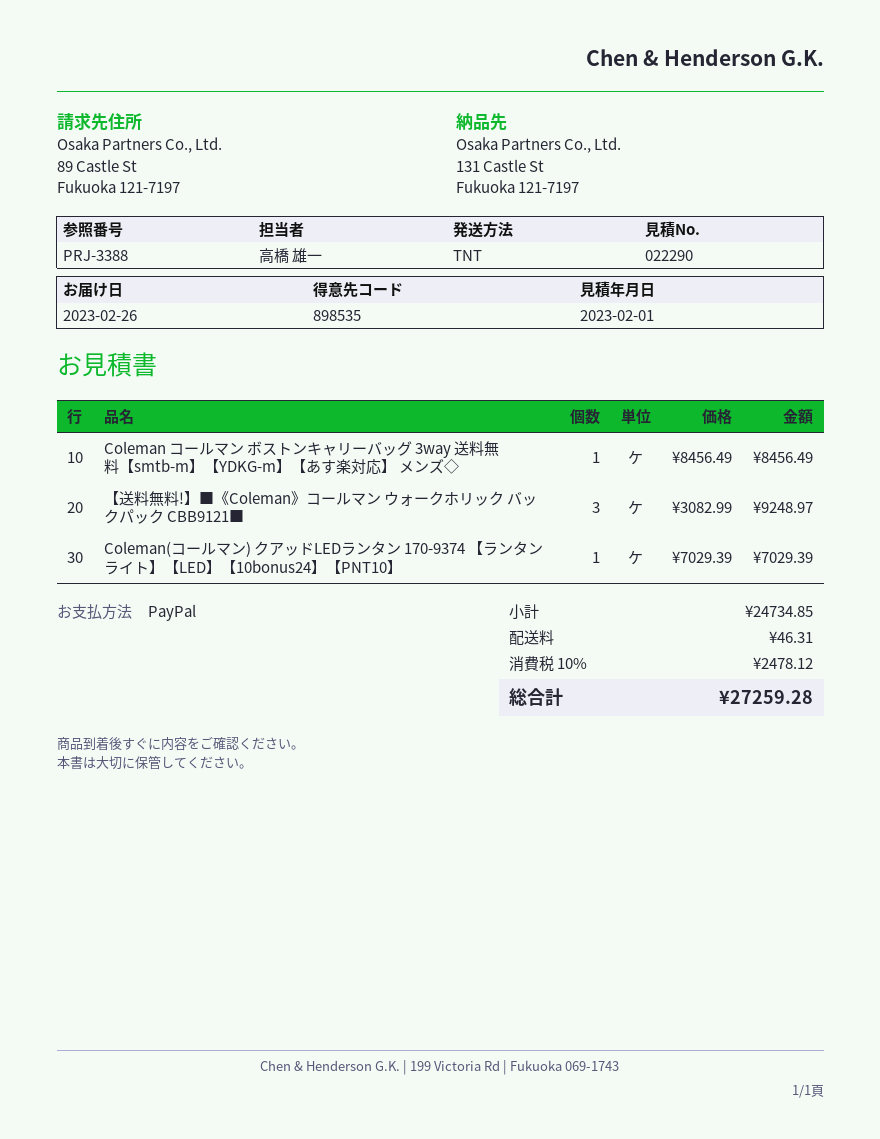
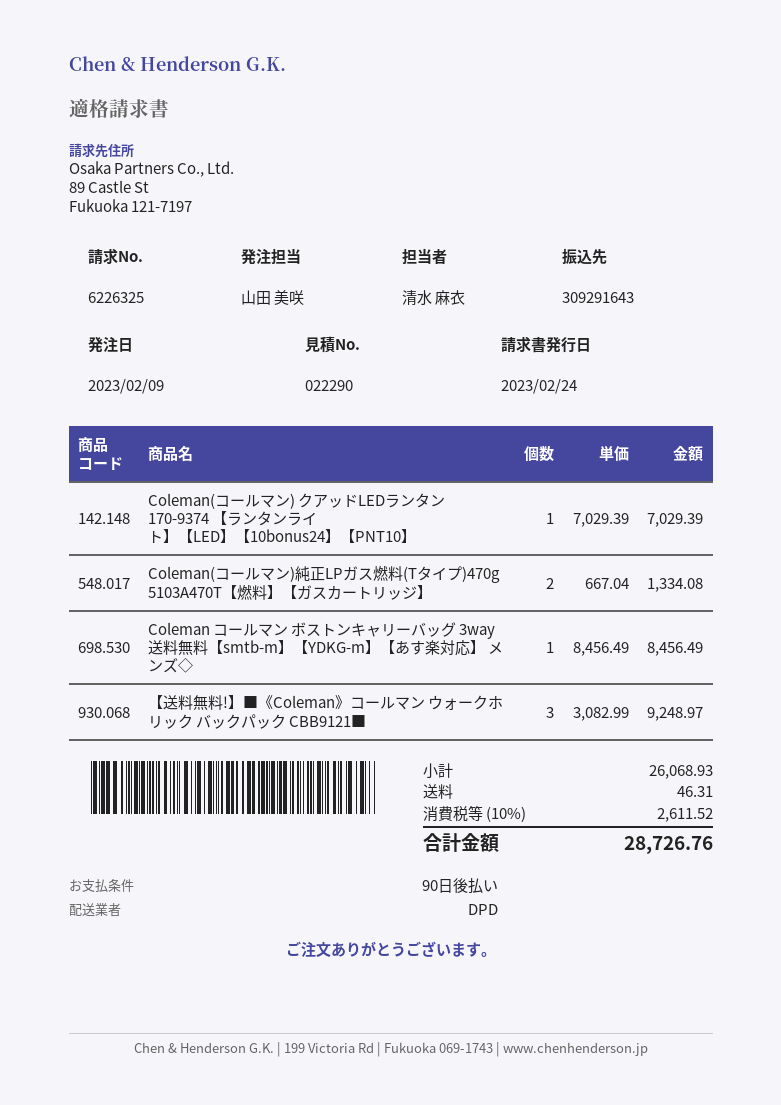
sales rep: 高橋 雄一 -> 清水 麻衣
shipping method: TNT -> DPD
Coleman(コールマン)純正LPガス燃料(Tタイプ)470g 5103A470T【燃料】【ガスカートリッジ】: none -> 2 x 667.04 = 1334.08
subtotal: 24734.85 -> 26068.93
tax: 10% = 2478.12 -> 10% = 2611.52
total: 27259.28 -> 28726.76

